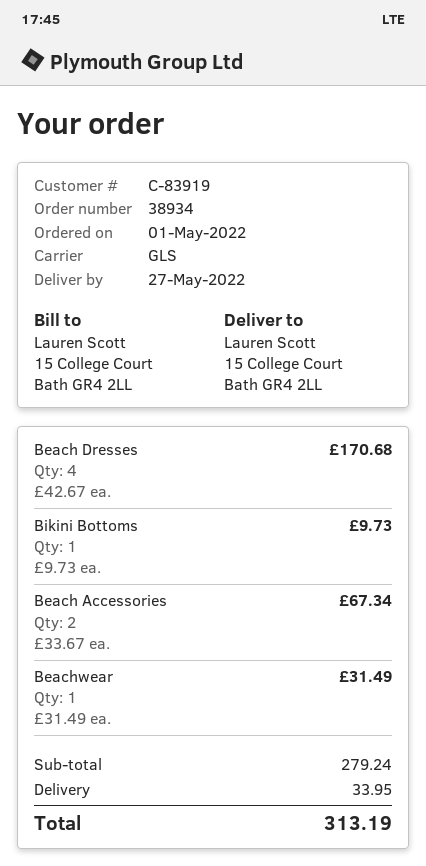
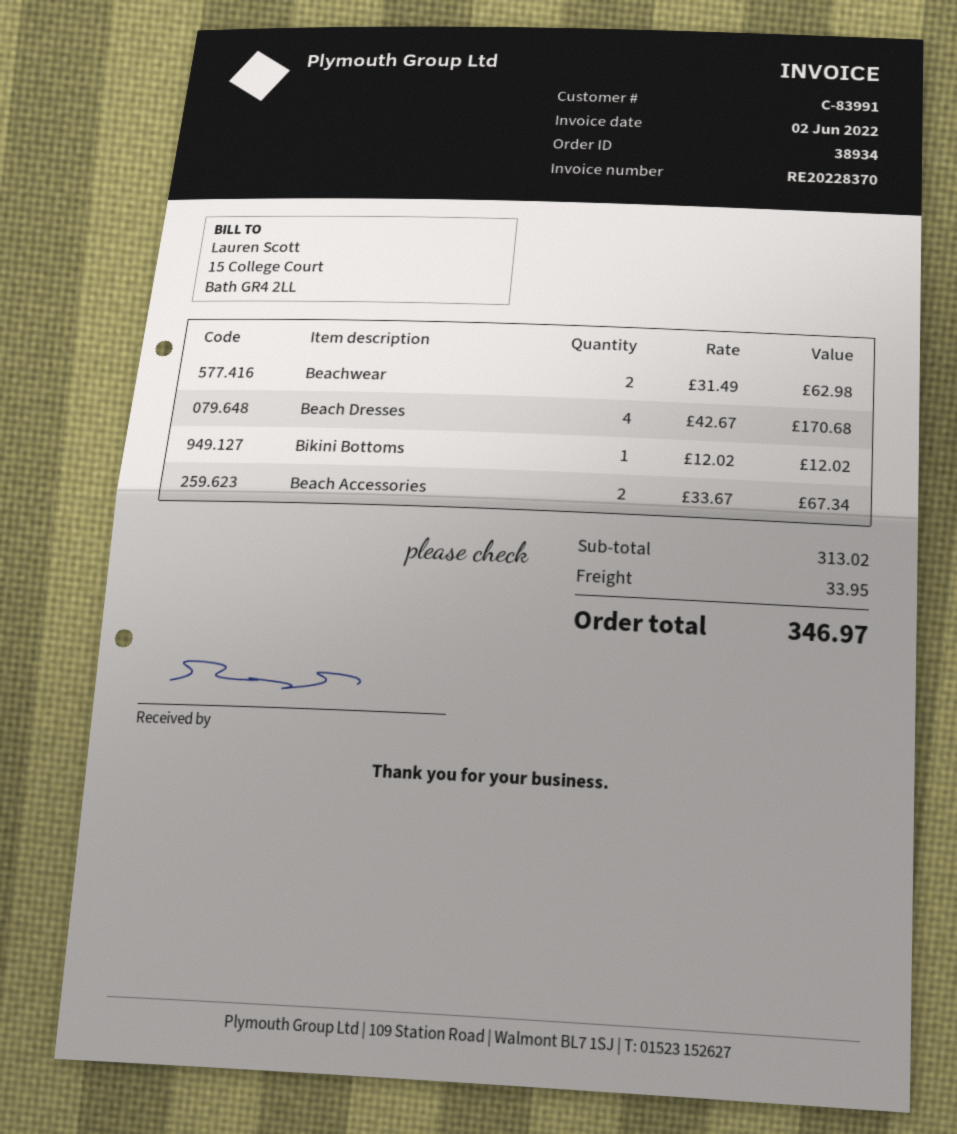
customer number: C-83919 -> C-83991
Bikini Bottoms: 1 x 9.73 = 9.73 -> 1 x 12.02 = 12.02
Beachwear: 1 x 31.49 = 31.49 -> 2 x 31.49 = 62.98
subtotal: 279.24 -> 313.02
total: 313.19 -> 346.97

